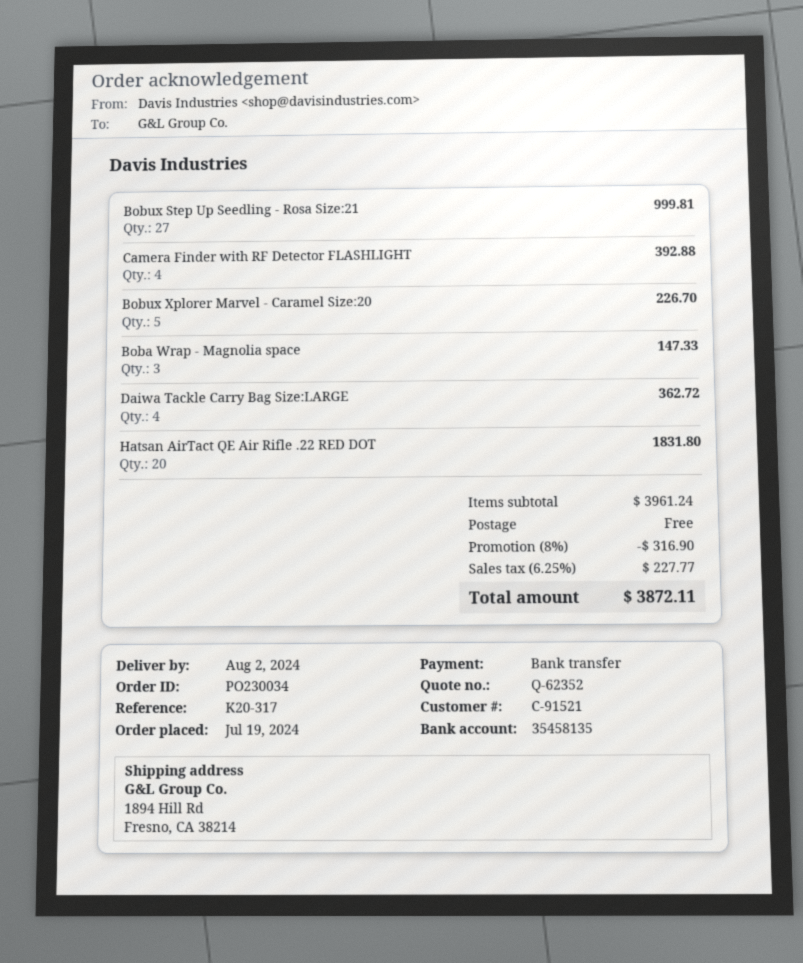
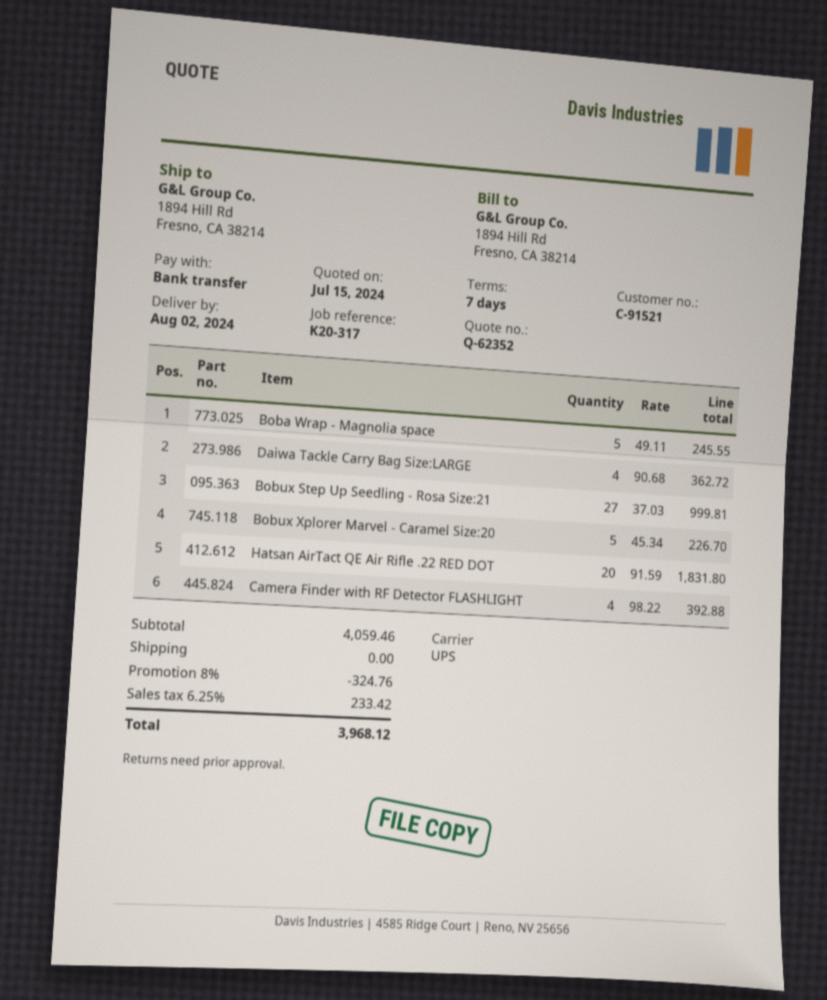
Boba Wrap - Magnolia space: 3 for 147.33 -> 5 for 245.55
subtotal: 3961.24 -> 4059.46
discount: 8% = 316.90 -> 8% = 324.76
tax: 6.25% = 227.77 -> 6.25% = 233.42
total: 3872.11 -> 3968.12

